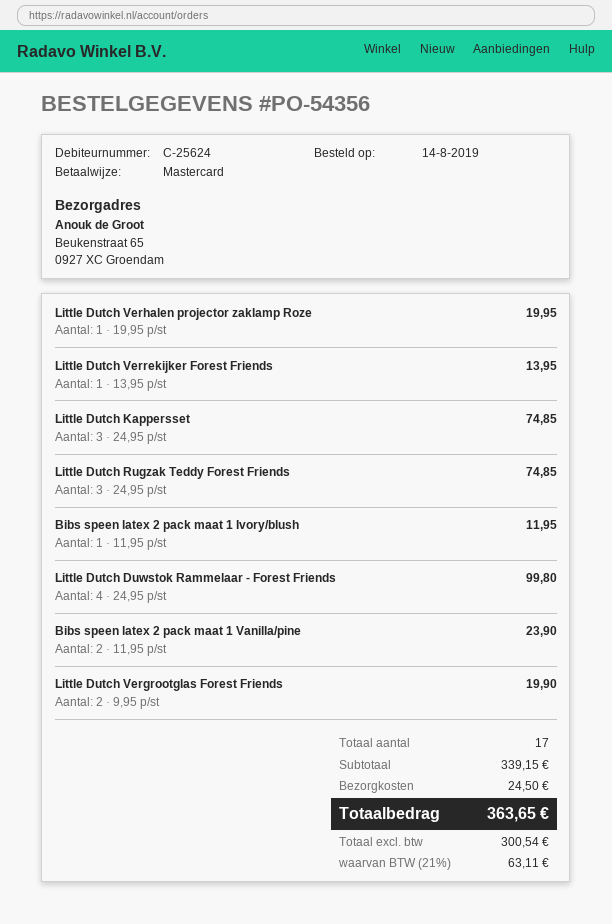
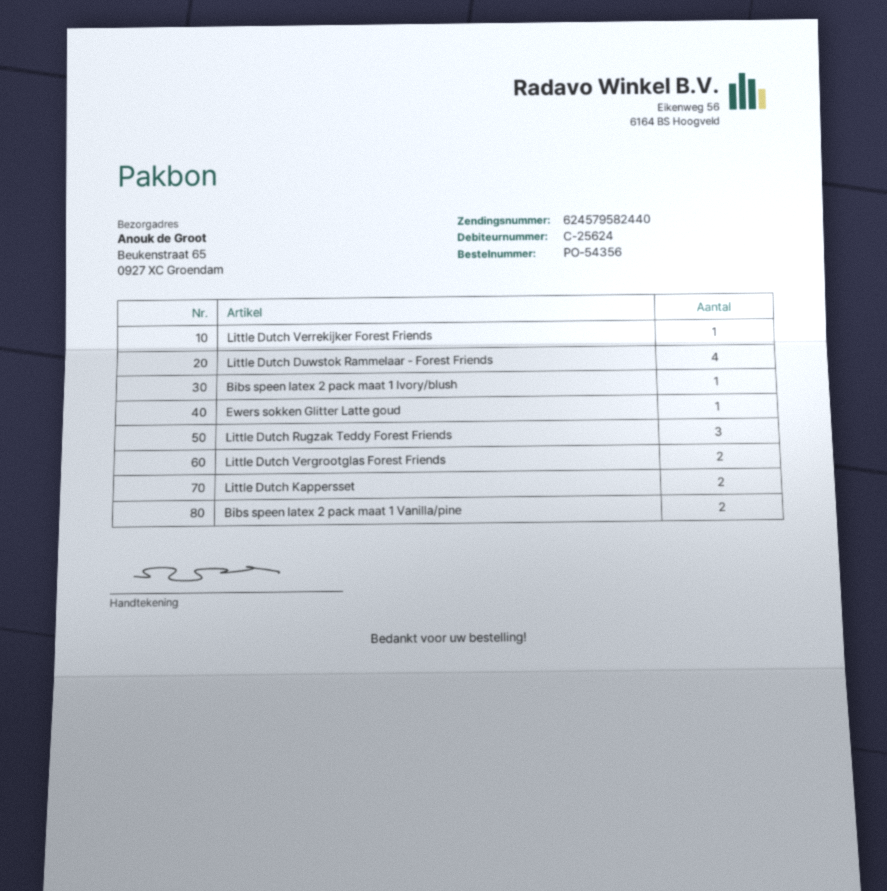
Little Dutch Verhalen projector zaklamp Roze: 1 -> none
Little Dutch Kappersset: 3 -> 2
Ewers sokken Glitter Latte goud: none -> 1

